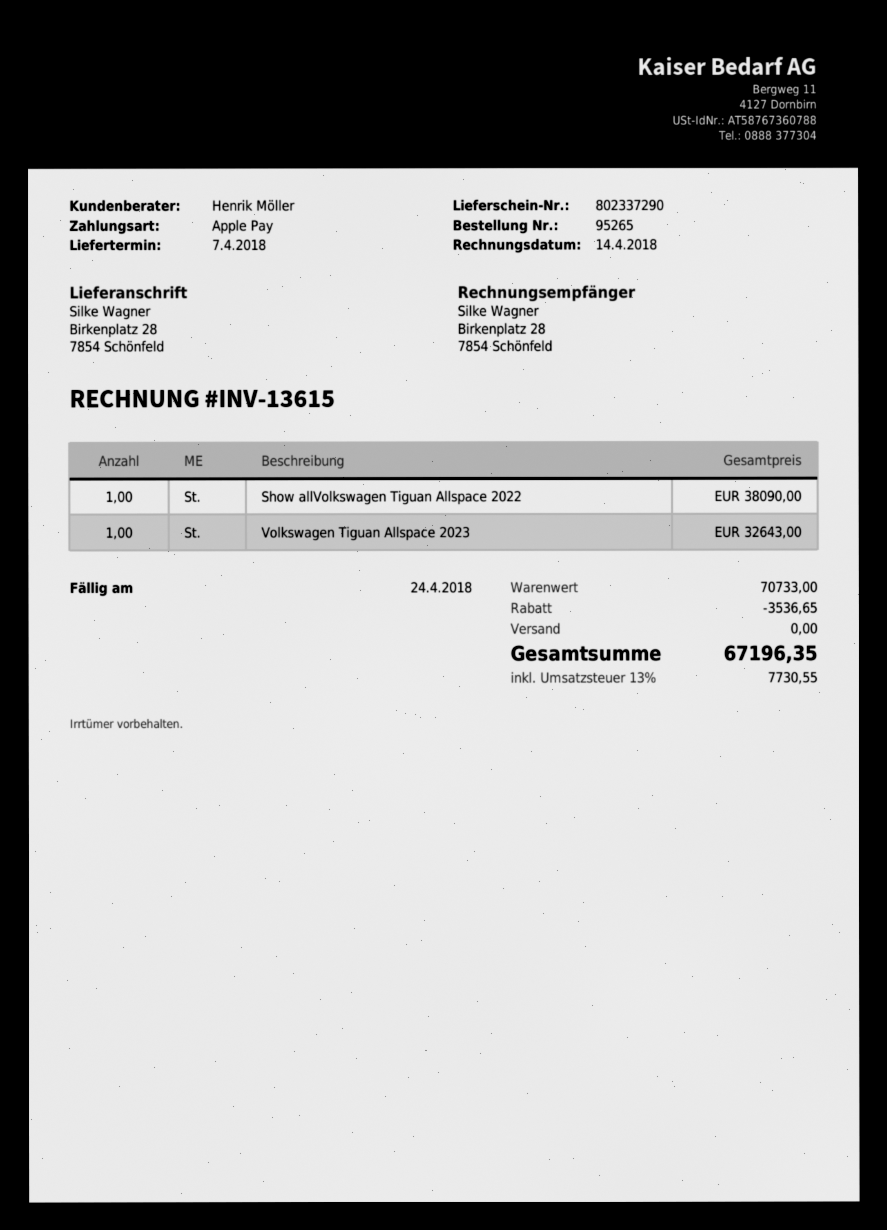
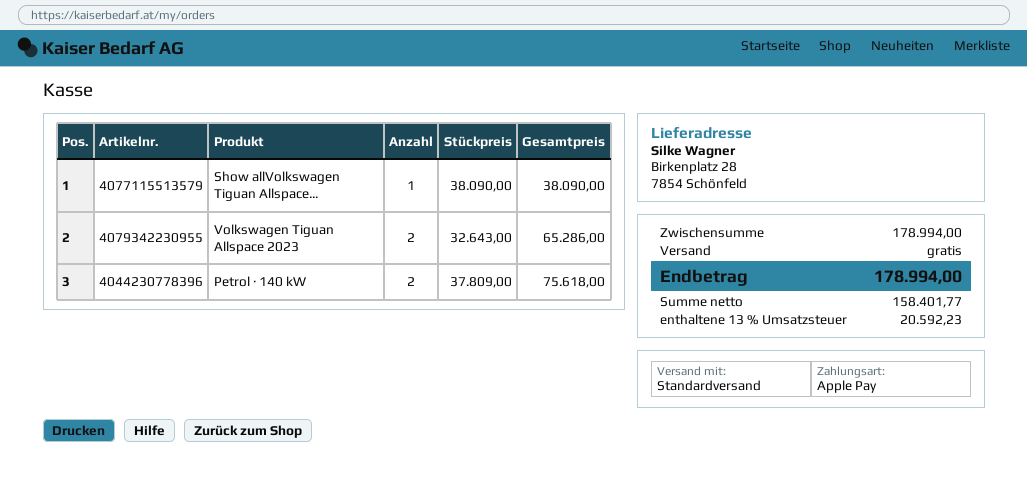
Volkswagen Tiguan Allspace 2023: 1 for 32643.00 -> 2 for 65286.00
Petrol · 140 kW: none -> 2 for 75618.00
subtotal: 70733.00 -> 178994.00
discount: 3536.65 -> none
tax: 13% = 7730.55 -> 13% = 20592.23
total: 67196.35 -> 178994.00

